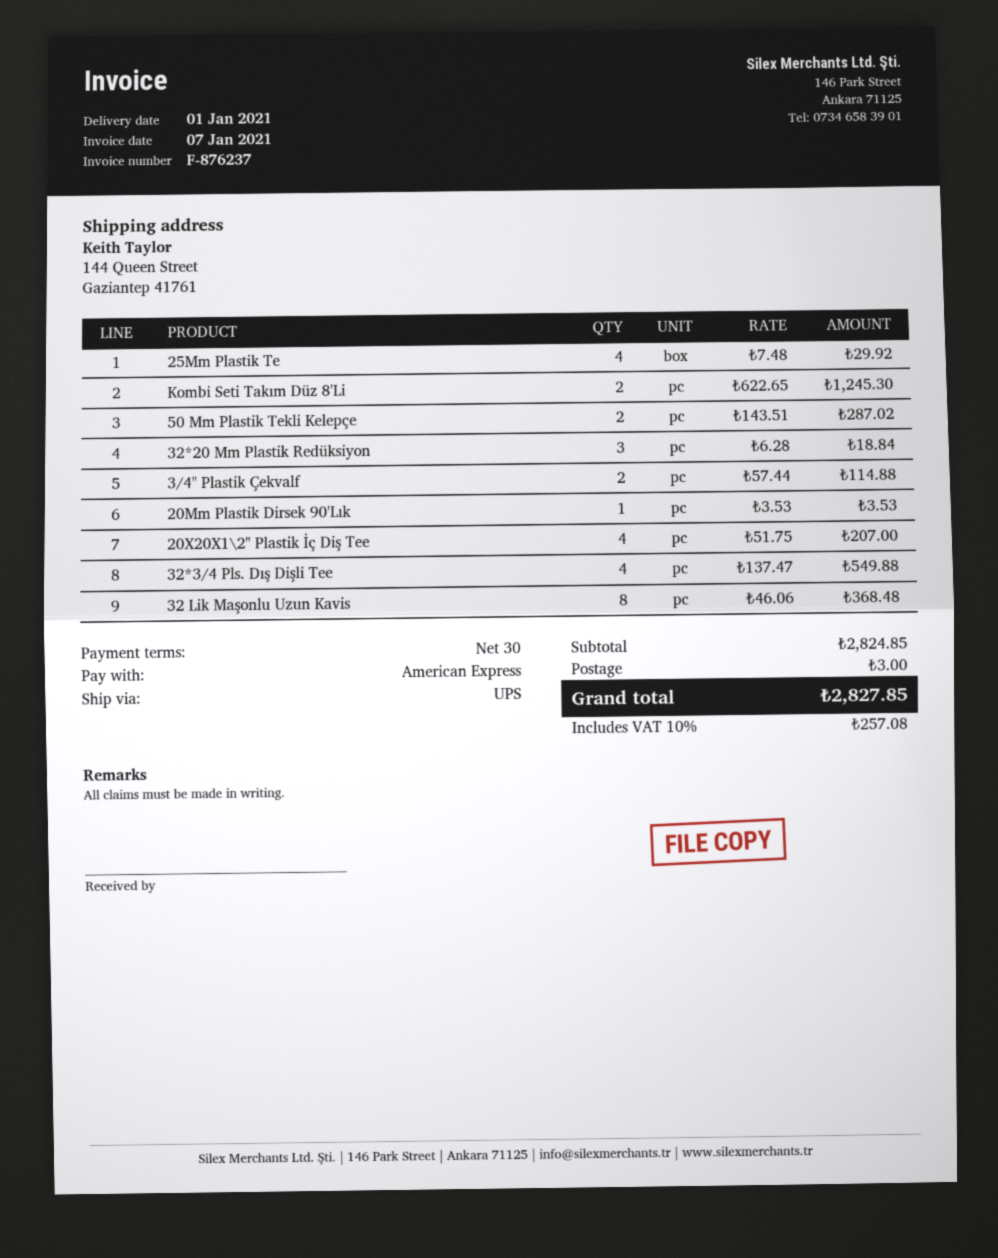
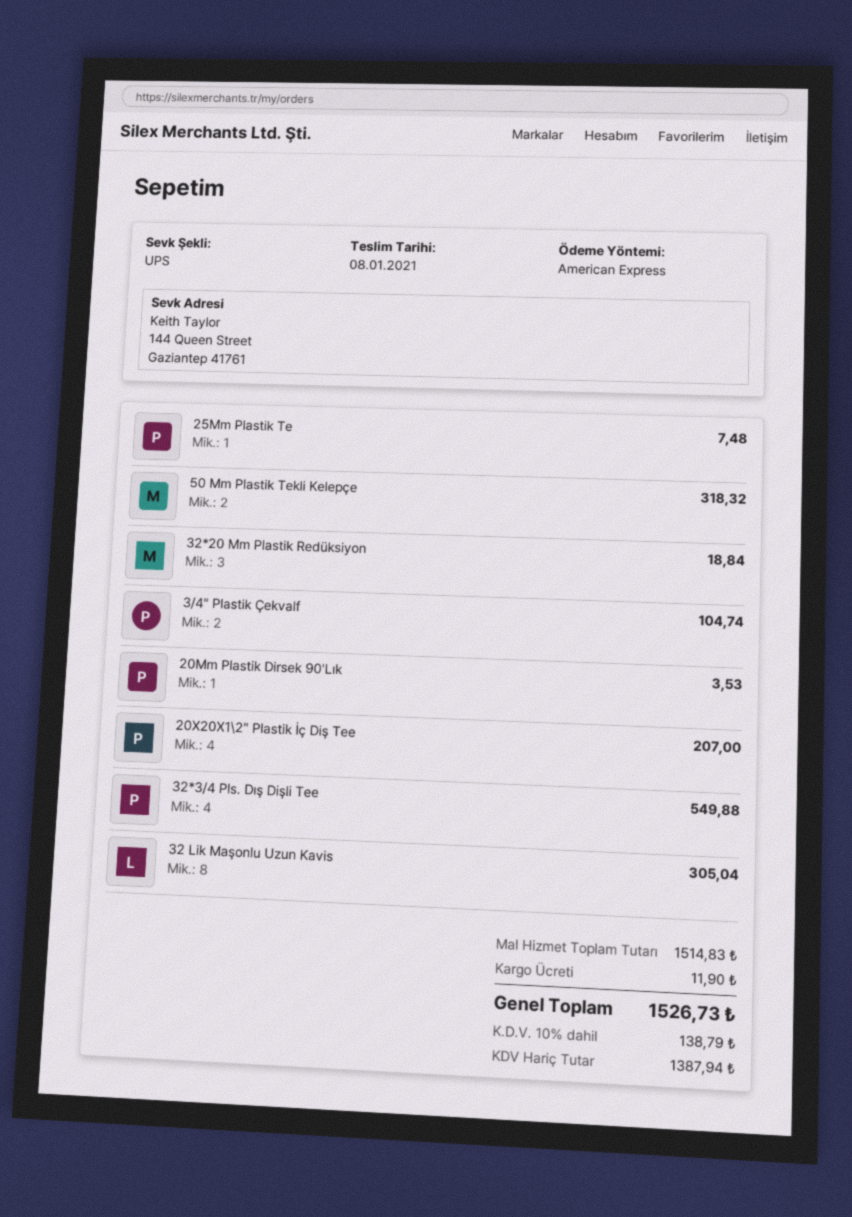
delivery date: 2021-01-01 -> 2021-01-08
25Mm Plastik Te: 4 for 29.92 -> 1 for 7.48
Kombi Seti Takım Düz 8'Li: 2 for 1245.30 -> none
50 Mm Plastik Tekli Kelepçe: 2 for 287.02 -> 2 for 318.32
3/4" Plastik Çekvalf: 2 for 114.88 -> 2 for 104.74
32 Lik Maşonlu Uzun Kavis: 8 for 368.48 -> 8 for 305.04
subtotal: 2824.85 -> 1514.83
shipping: 3.00 -> 11.90
tax: 10% = 257.08 -> 10% = 138.79
total: 2827.85 -> 1526.73

